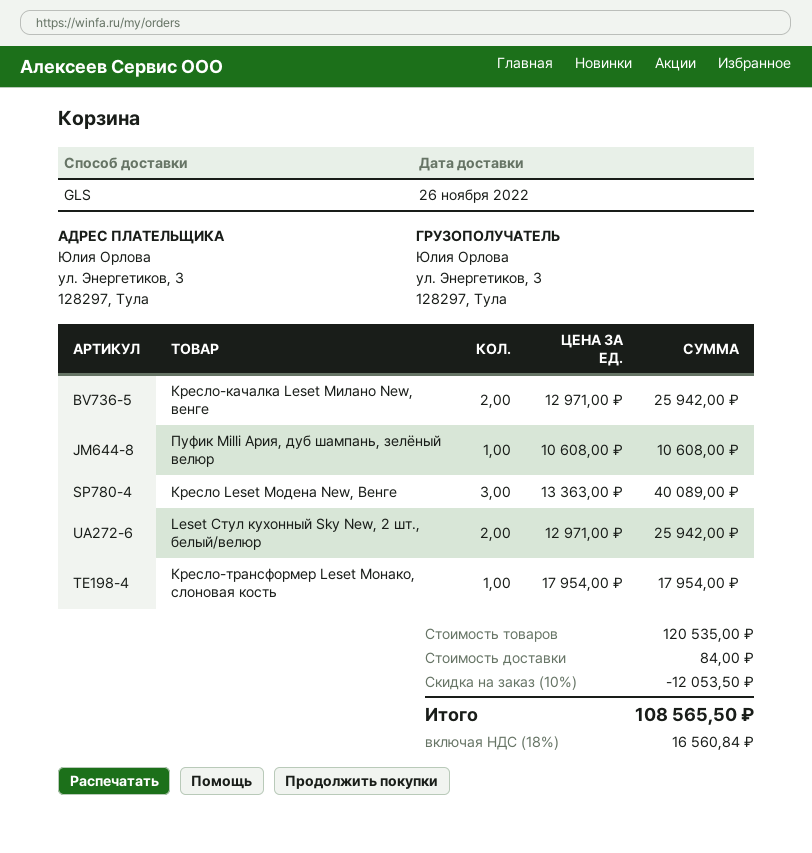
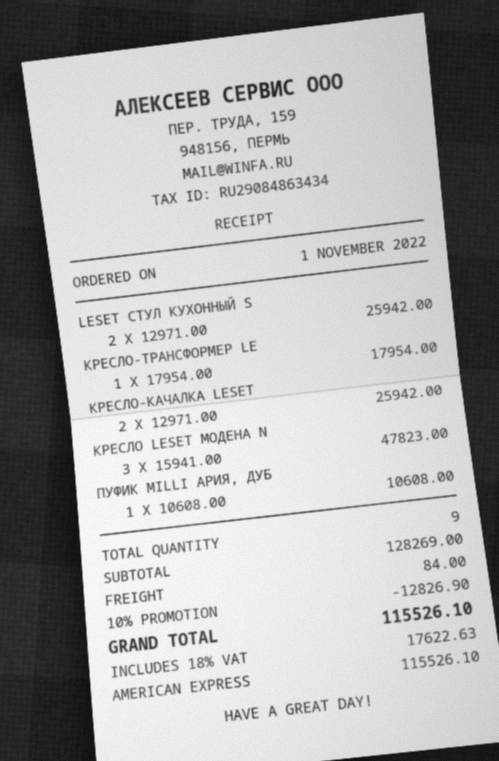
Кресло Leset Модена New, Венге: 3 x 13363.00 = 40089.00 -> 3 x 15941.00 = 47823.00
subtotal: 120535.00 -> 128269.00
discount: 10% = 12053.50 -> 10% = 12826.90
tax: 18% = 16560.84 -> 18% = 17622.63
total: 108565.50 -> 115526.10

